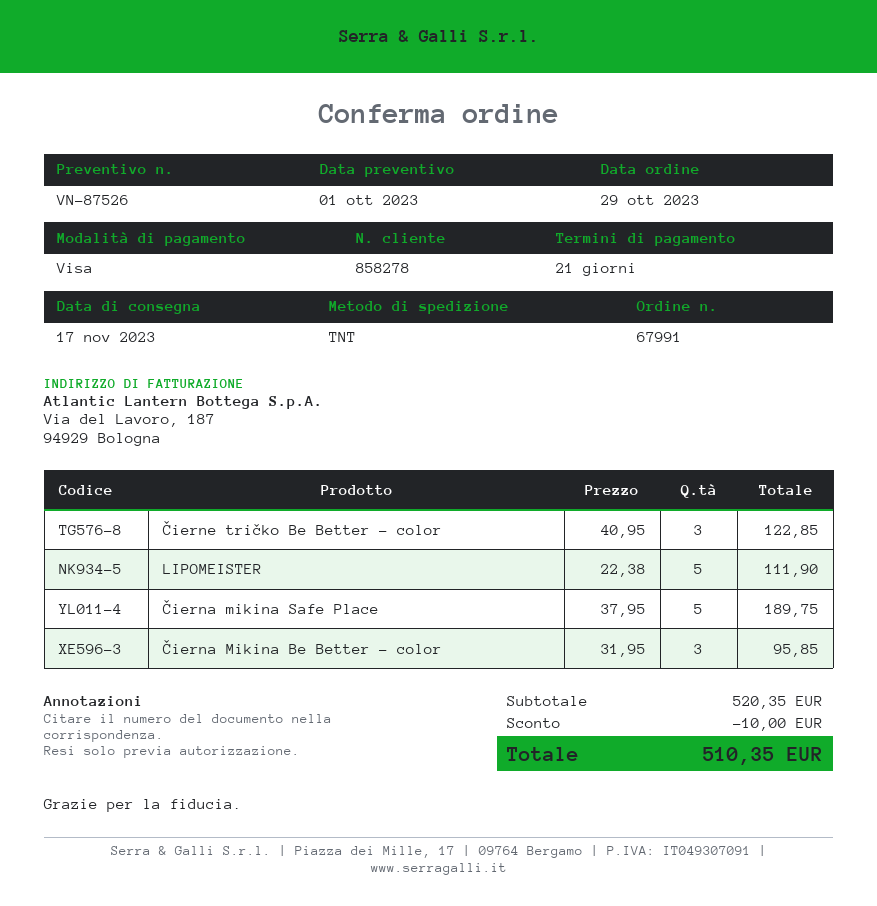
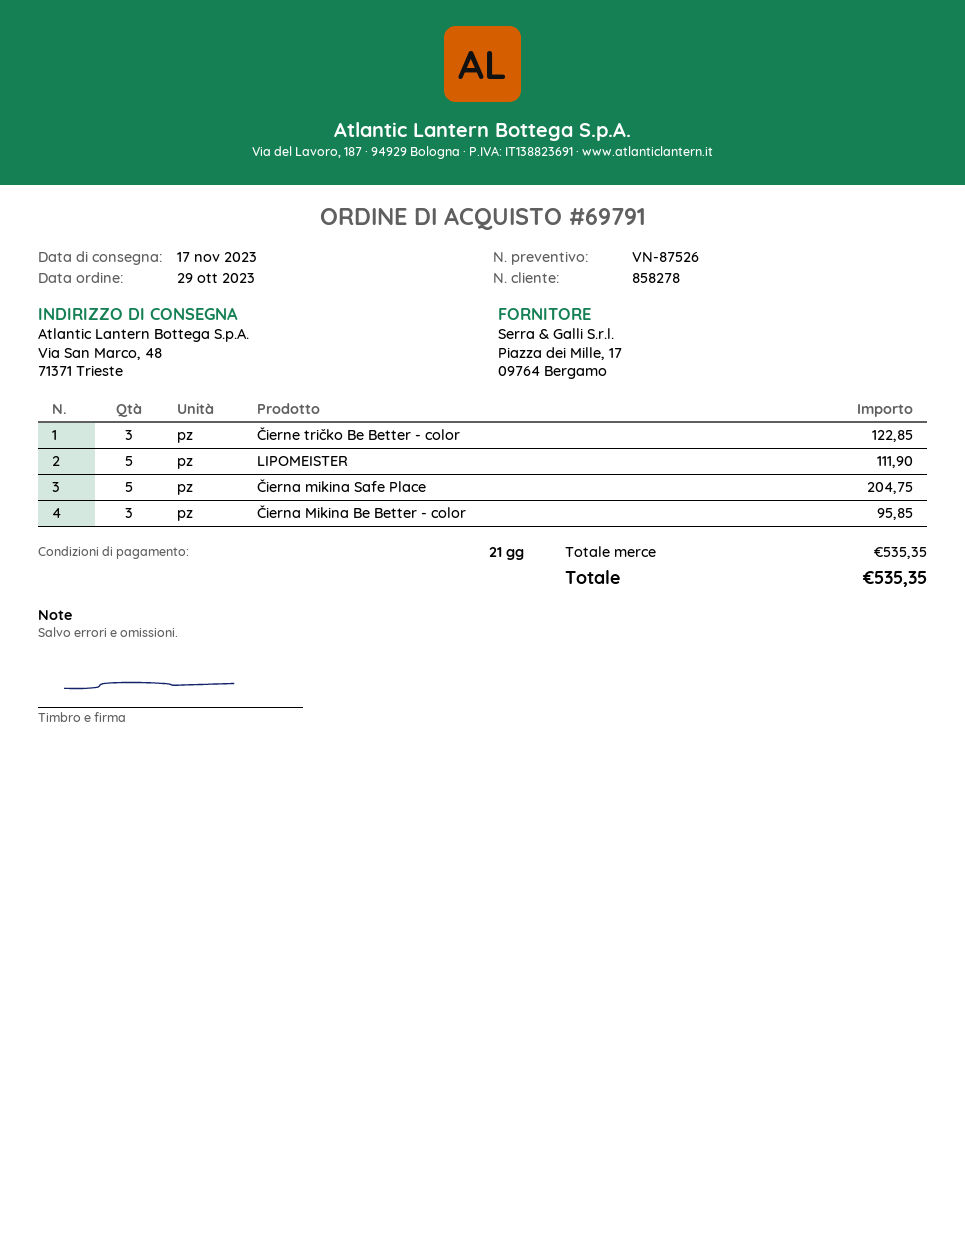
order number: 67991 -> 69791
Čierna mikina Safe Place: 5 for 189.75 -> 5 for 204.75
subtotal: 520.35 -> 535.35
discount: 10.00 -> none
total: 510.35 -> 535.35

